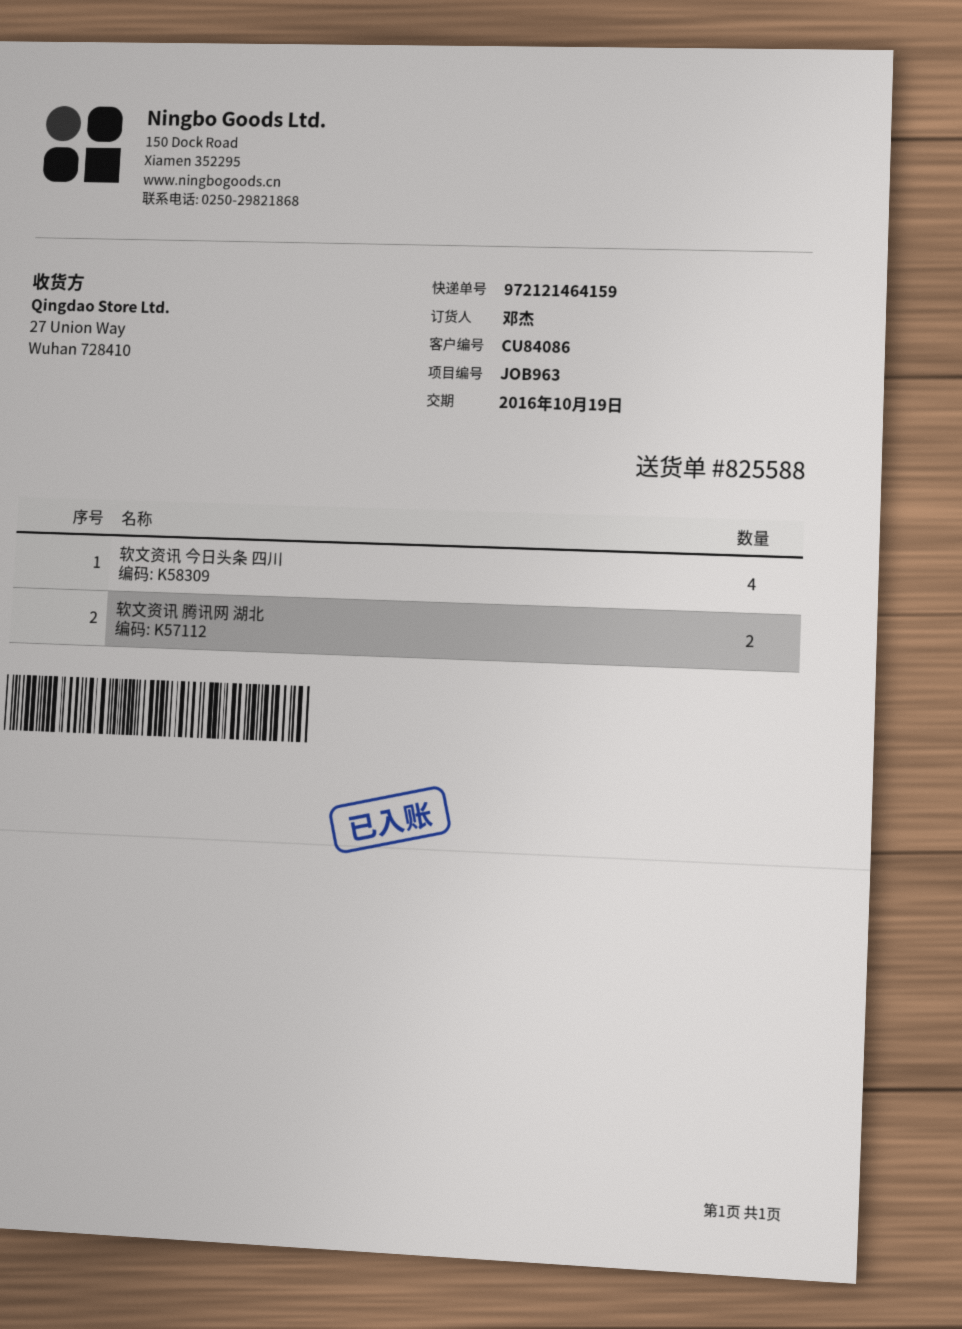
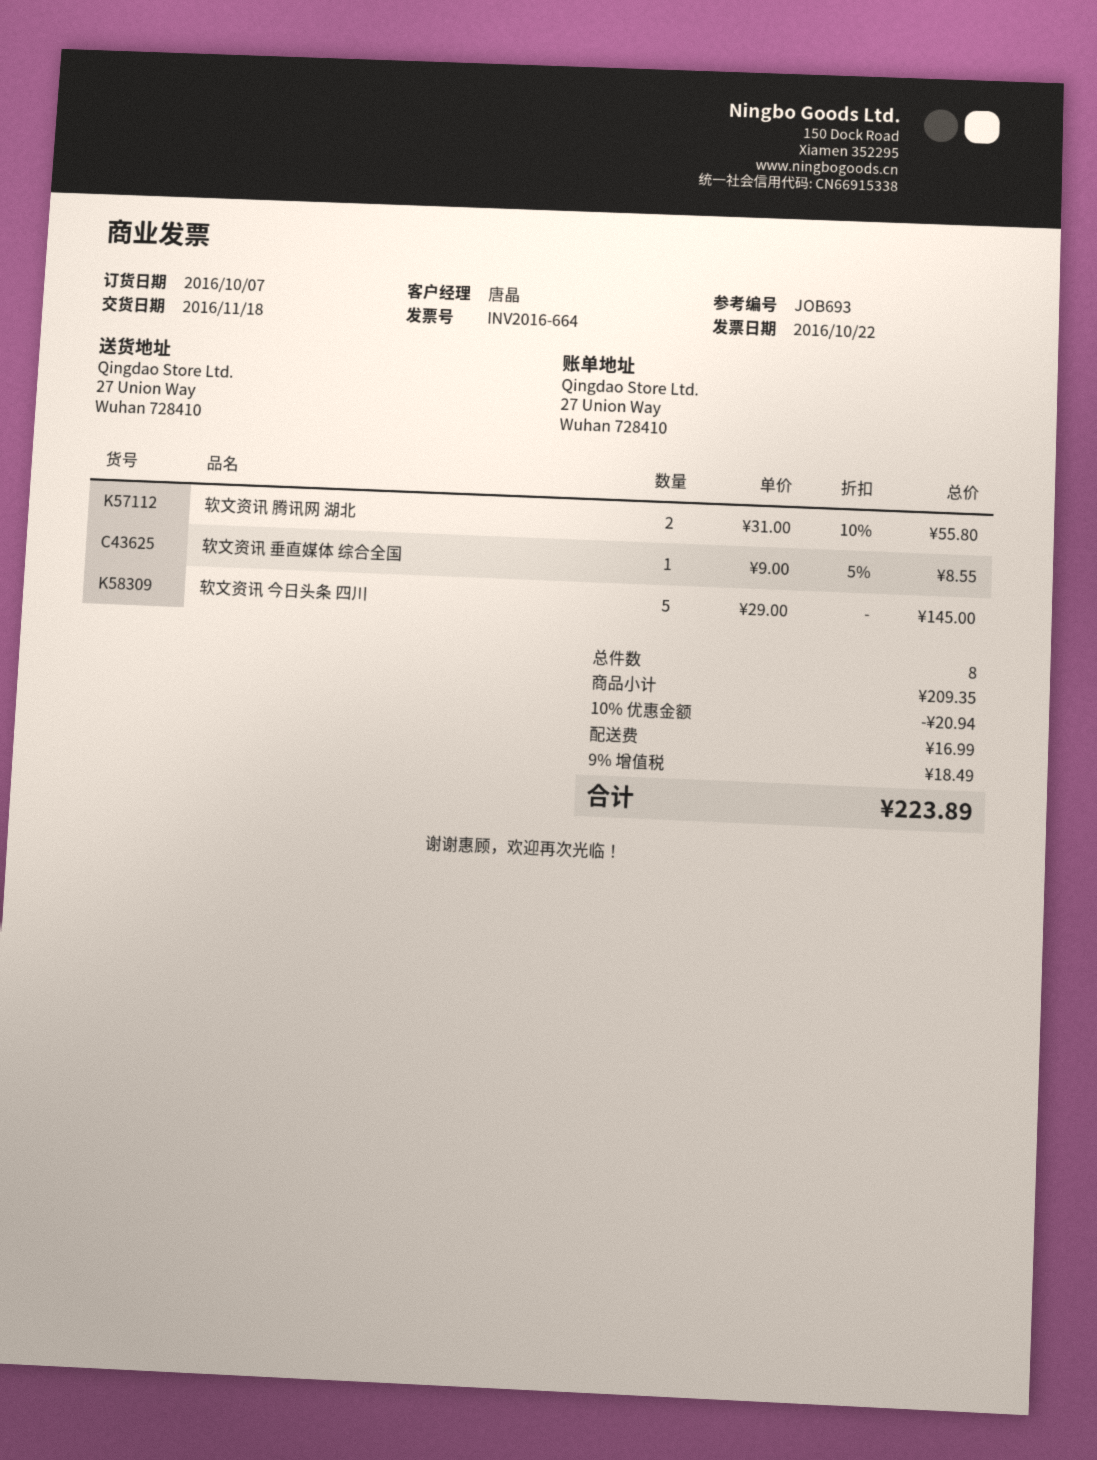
delivery date: 2016-10-19 -> 2016-11-18
reference: JOB963 -> JOB693
软文资讯 今日头条 四川: 4 -> 5
软文资讯 垂直媒体 综合全国: none -> 1

